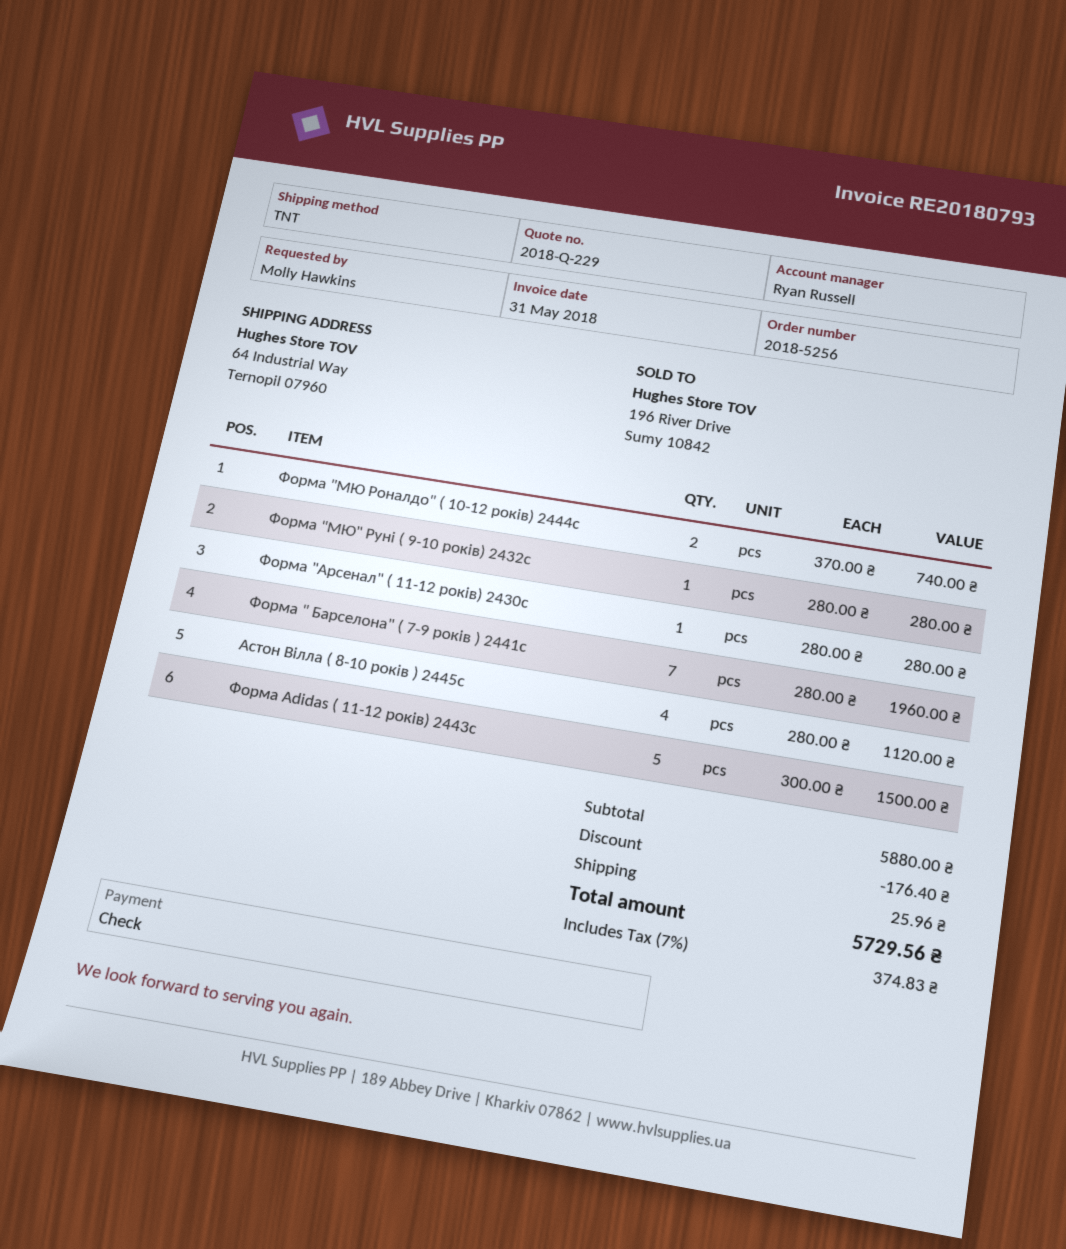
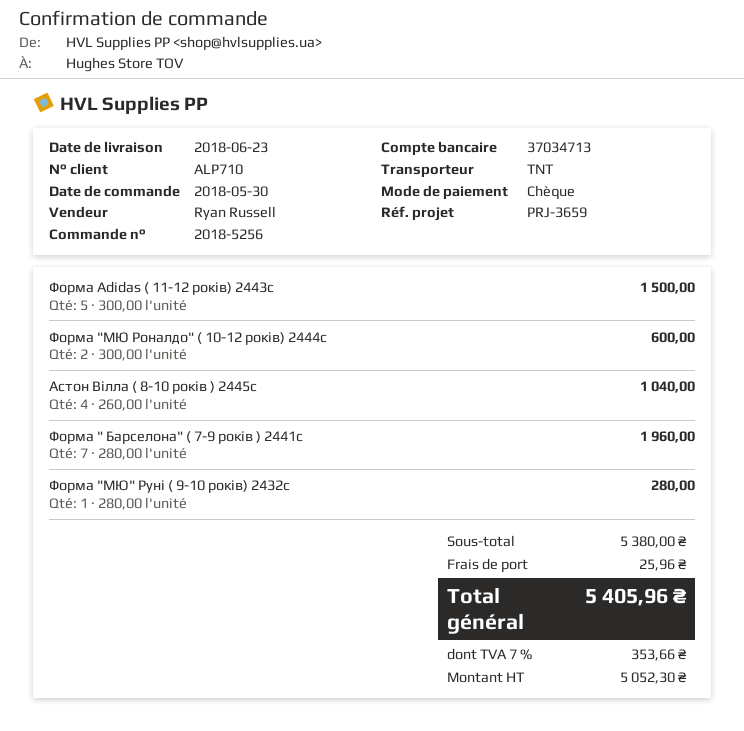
Форма "МЮ Роналдо" ( 10-12 років) 2444с: 2 x 370.00 = 740.00 -> 2 x 300.00 = 600.00
Форма "Арсенал" ( 11-12 років) 2430с: 1 x 280.00 = 280.00 -> none
Астон Вілла ( 8-10 років ) 2445с: 4 x 280.00 = 1120.00 -> 4 x 260.00 = 1040.00
subtotal: 5880.00 -> 5380.00
discount: 176.40 -> none
tax: 7% = 374.83 -> 7% = 353.66
total: 5729.56 -> 5405.96

